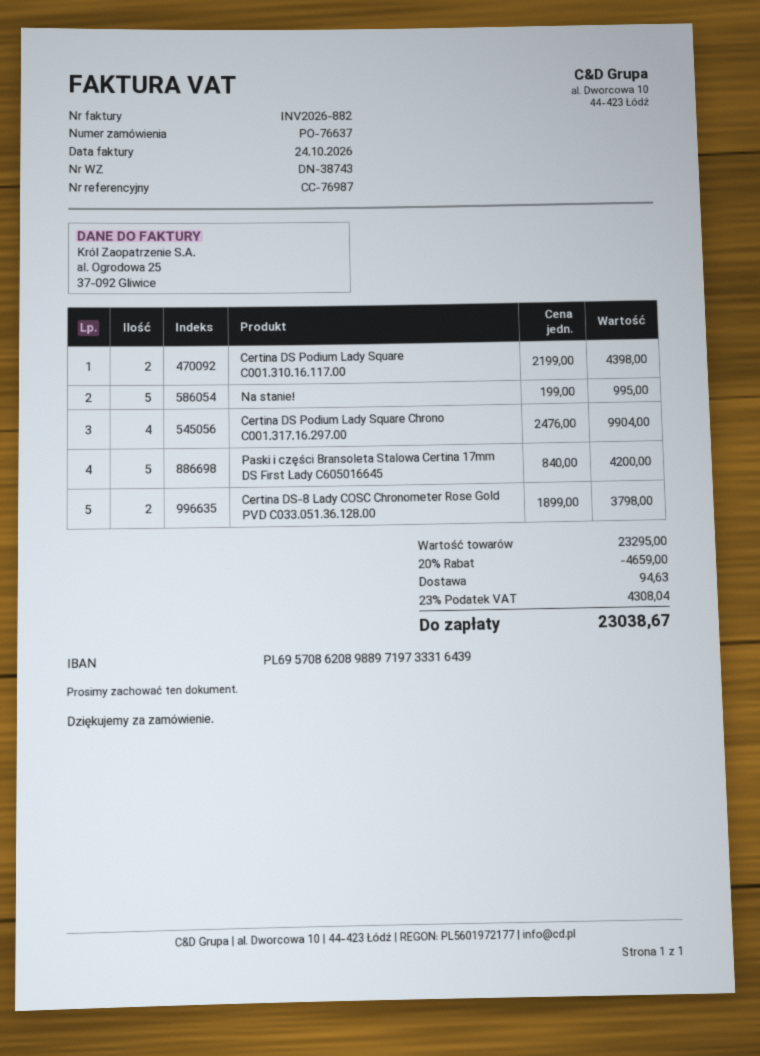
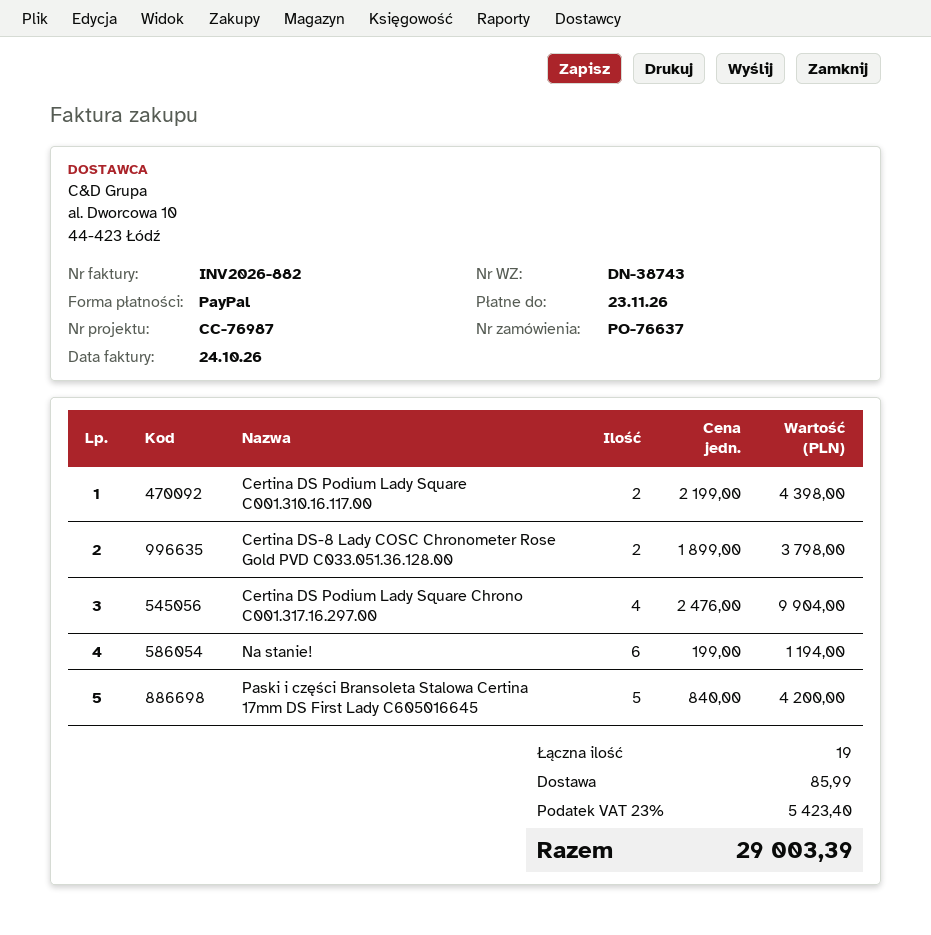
Na stanie!: 5 x 199.00 = 995.00 -> 6 x 199.00 = 1194.00
discount: 20% = 4659.00 -> none
shipping: 94.63 -> 85.99
tax: 23% = 4308.04 -> 23% = 5423.40
total: 23038.67 -> 29003.39

